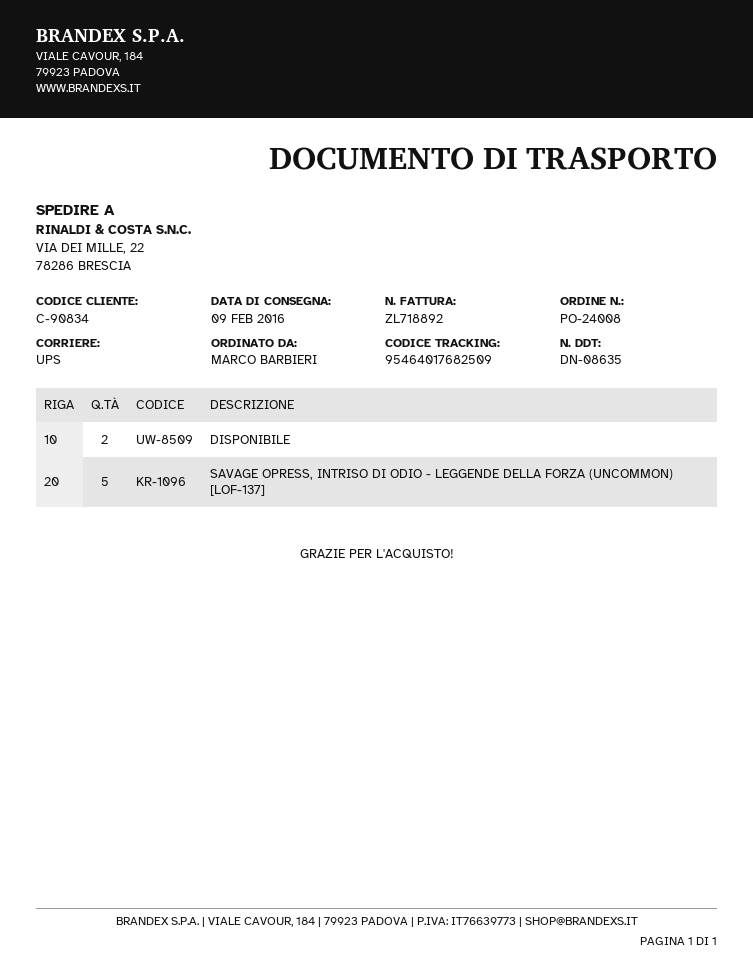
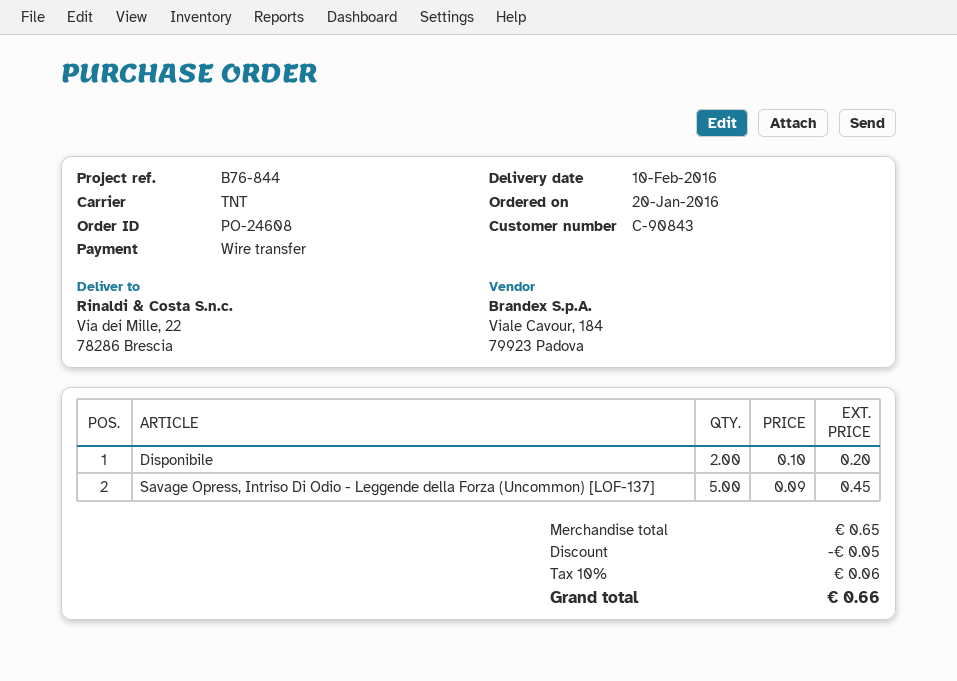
order number: PO-24008 -> PO-24608
delivery date: 2016-02-09 -> 2016-02-10
customer number: C-90834 -> C-90843
shipping method: UPS -> TNT

